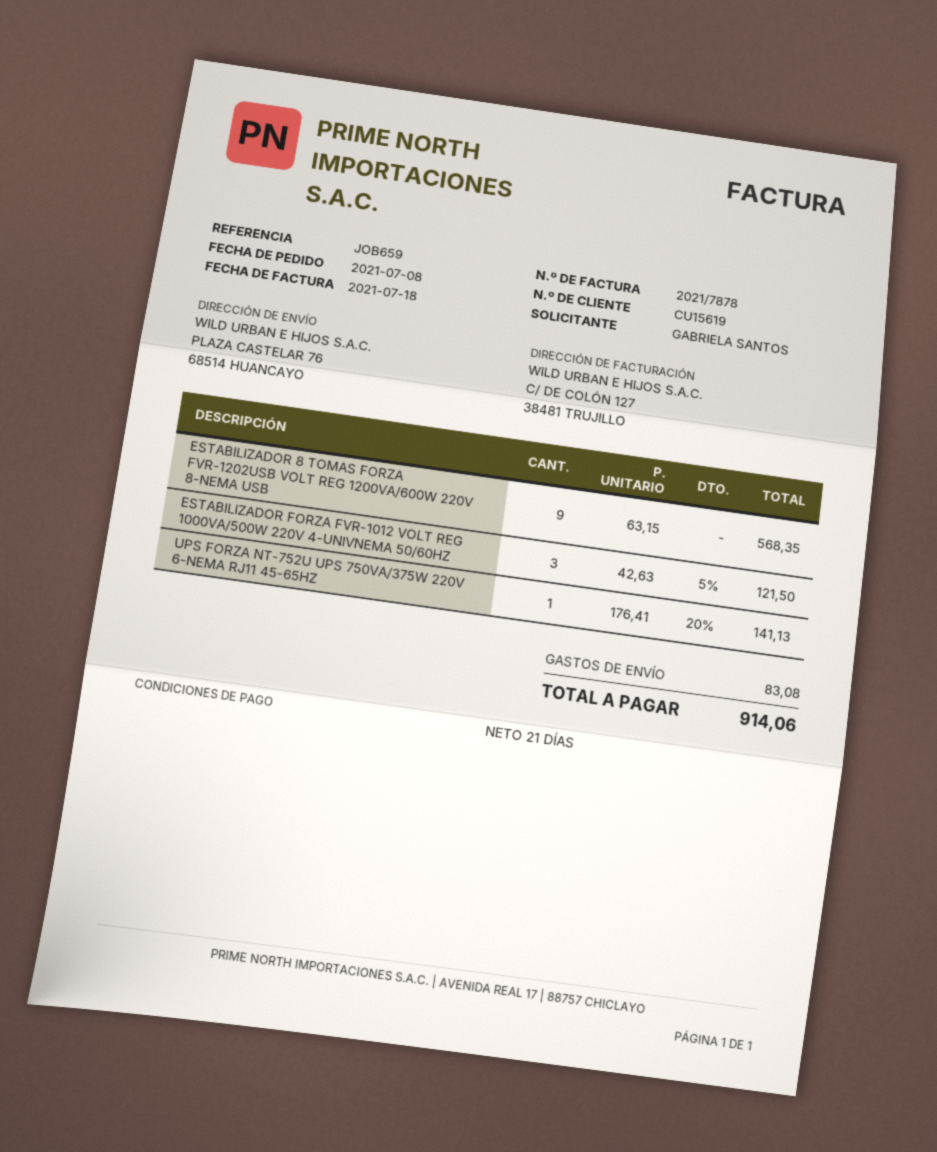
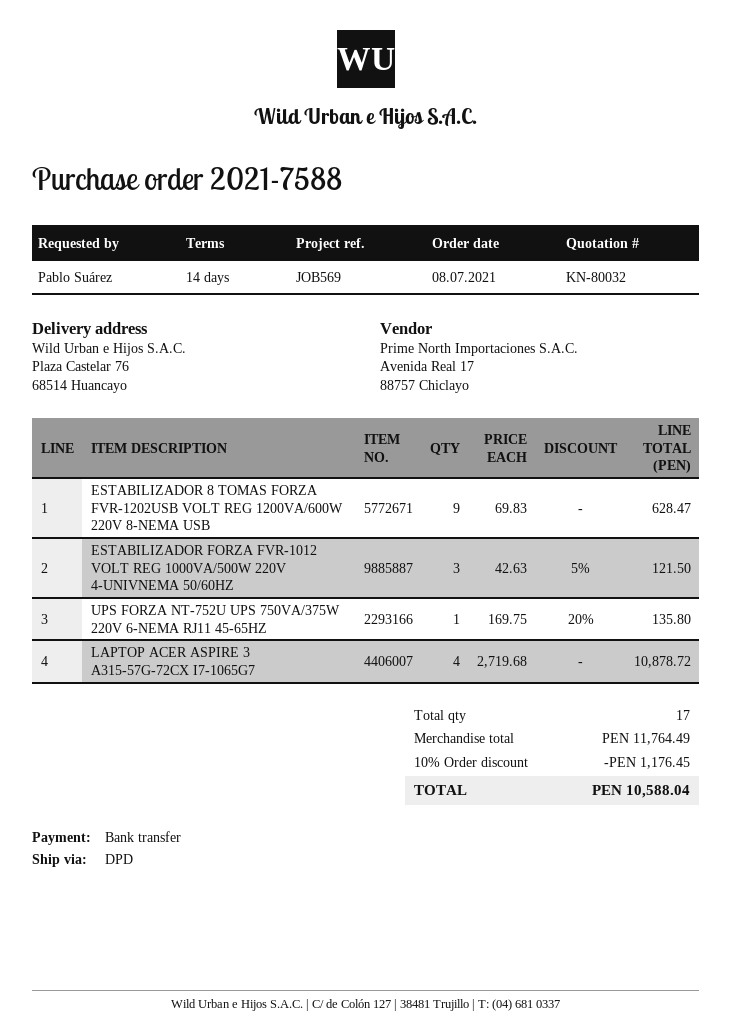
payment terms: 21 days -> 14 days
reference: JOB659 -> JOB569
ordered by: GABRIELA SANTOS -> Pablo Suárez
ESTABILIZADOR 8 TOMAS FORZA FVR-1202USB VOLT REG 1200VA/600W 220V 8-NEMA USB: 9 x 63.15 = 568.35 -> 9 x 69.83 = 628.47
UPS FORZA NT-752U UPS 750VA/375W 220V 6-NEMA RJ11 45-65HZ: 1 x 176.41 - 20% = 141.13 -> 1 x 169.75 - 20% = 135.80
LAPTOP ACER ASPIRE 3 A315-57G-72CX I7-1065G7: none -> 4 x 2719.68 = 10878.72
discount: none -> 10% = 1176.45
shipping: 83.08 -> none
total: 914.06 -> 10588.04

